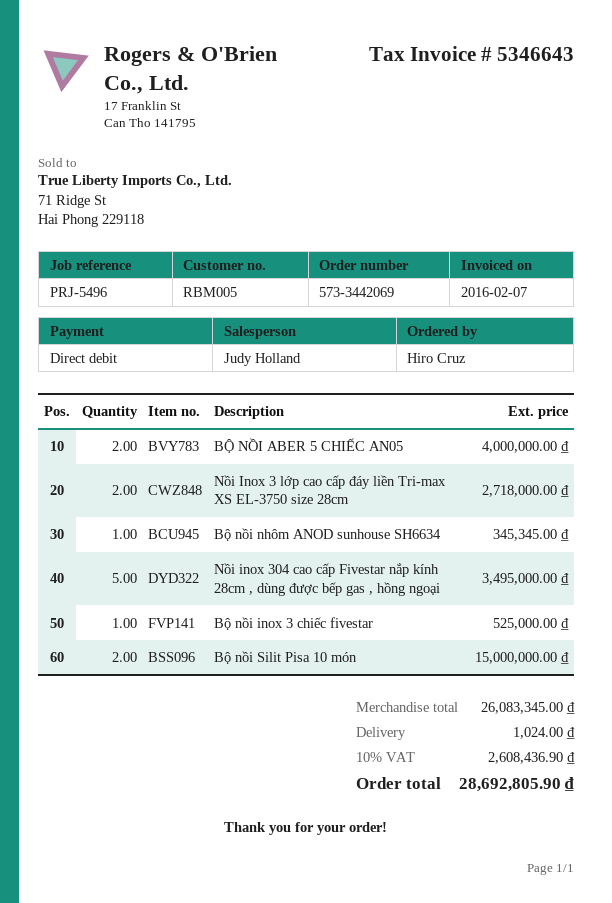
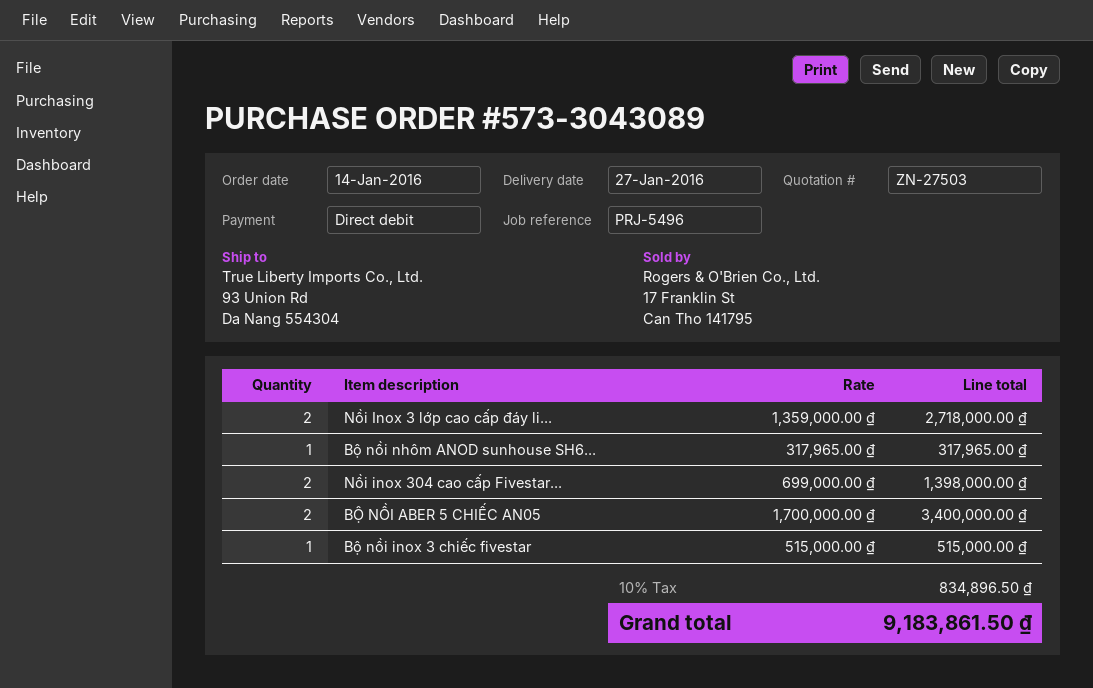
order number: 573-3442069 -> 573-3043089
BỘ NỒI ABER 5 CHIẾC AN05: 2 for 4000000.00 -> 2 for 3400000.00
Bộ nồi nhôm ANOD sunhouse SH6634: 1 for 345345.00 -> 1 for 317965.00
Nồi inox 304 cao cấp Fivestar nắp kính 28cm , dùng được bếp gas , hồng ngoại: 5 for 3495000.00 -> 2 for 1398000.00
Bộ nồi inox 3 chiếc fivestar: 1 for 525000.00 -> 1 for 515000.00
Bộ nồi Silit Pisa 10 món: 2 for 15000000.00 -> none
shipping: 1024.00 -> none
tax: 10% = 2608436.90 -> 10% = 834896.50
total: 28692805.90 -> 9183861.50

